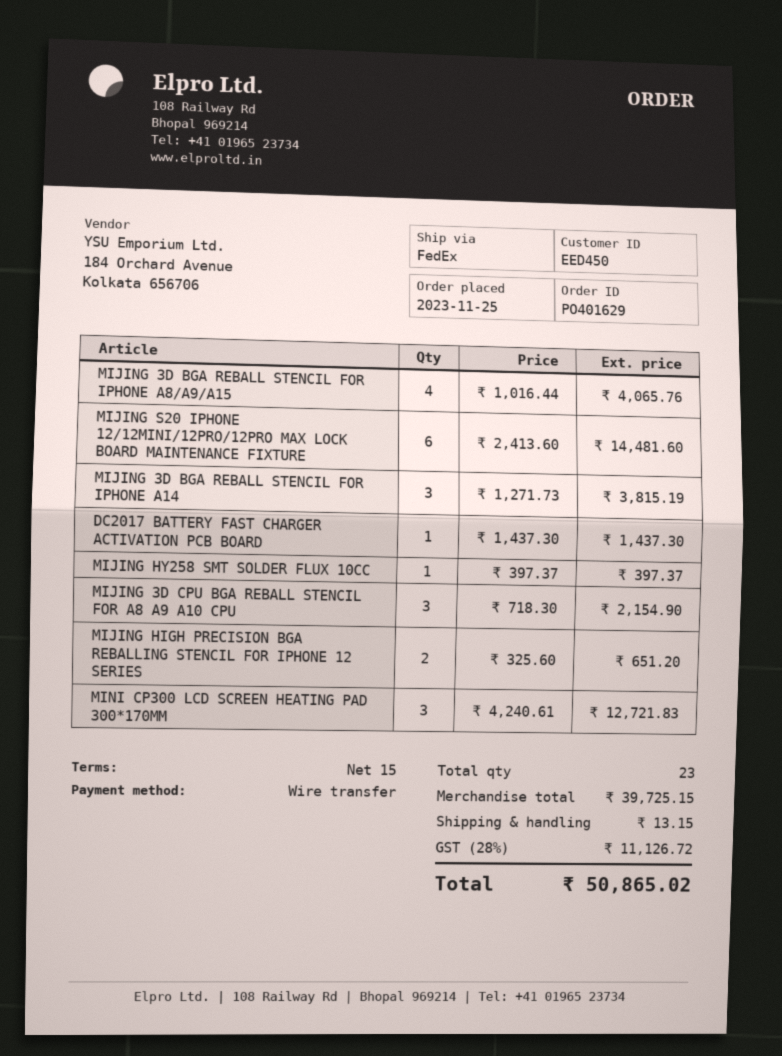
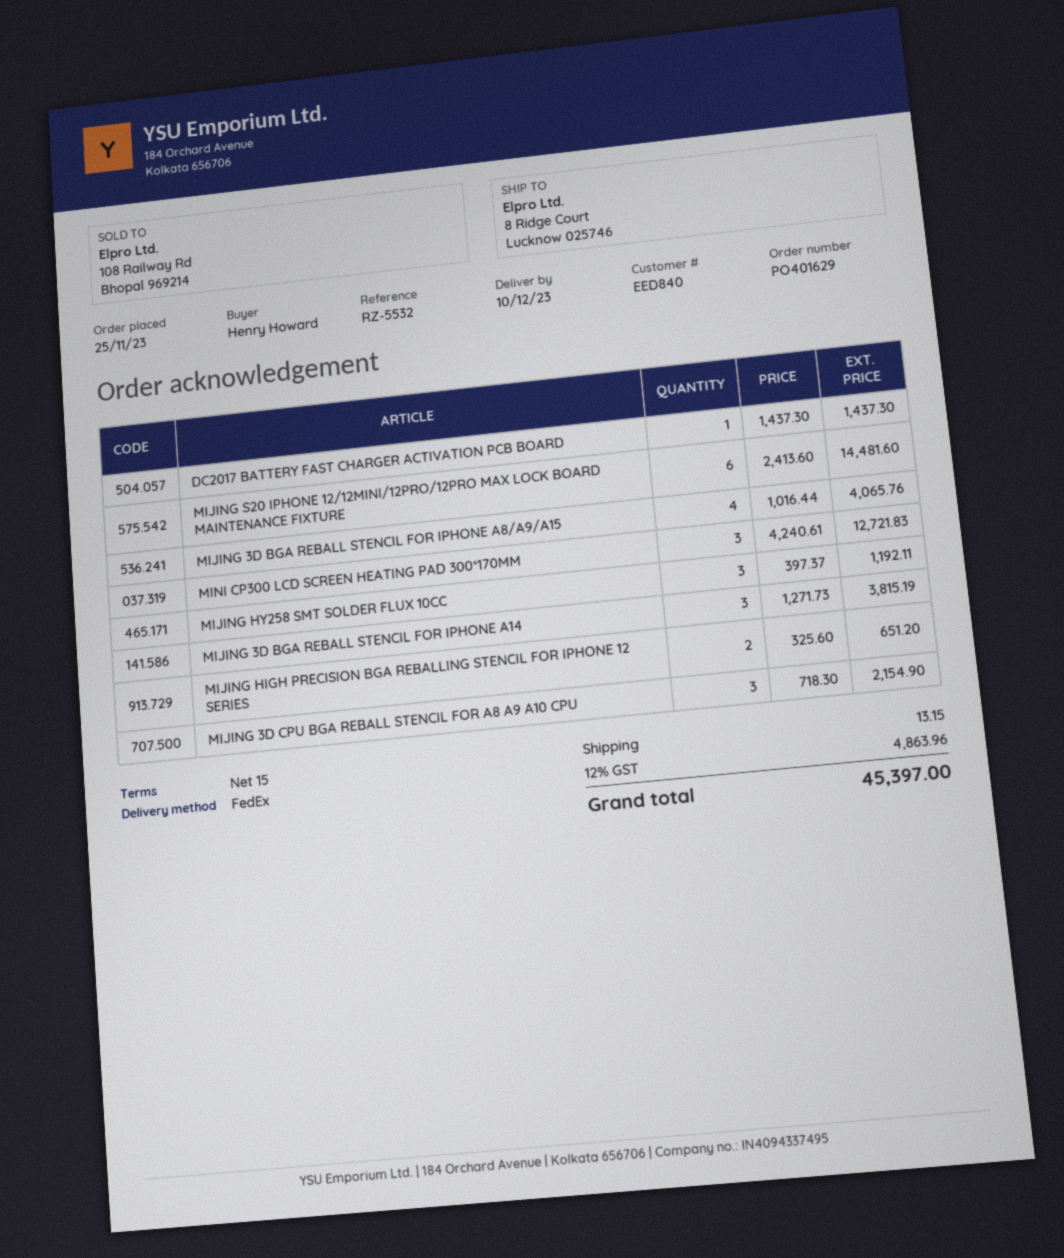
customer number: EED450 -> EED840
MIJING HY258 SMT SOLDER FLUX 10CC: 1 x 397.37 = 397.37 -> 3 x 397.37 = 1192.11
tax: 28% = 11126.72 -> 12% = 4863.96
total: 50865.02 -> 45397.00

